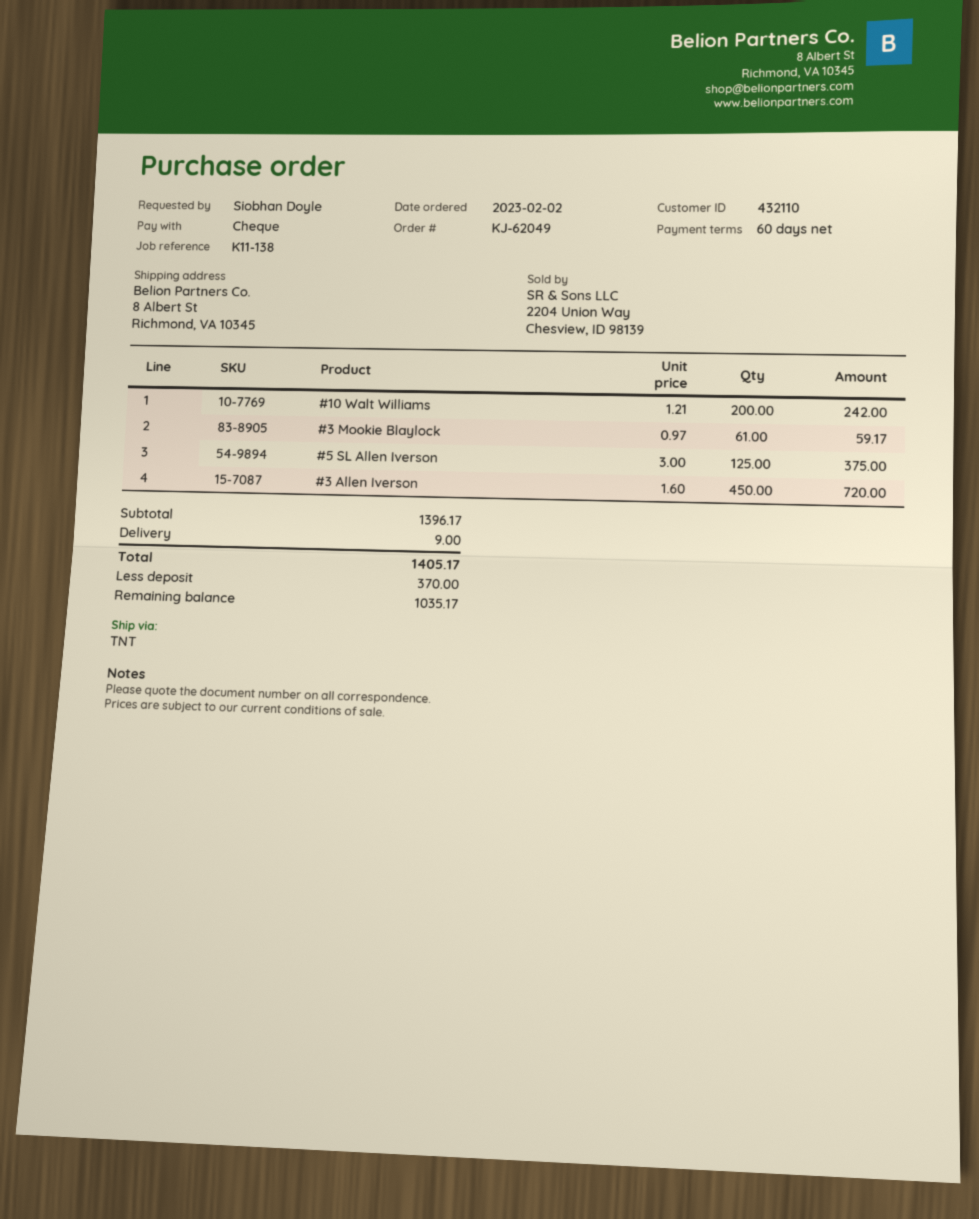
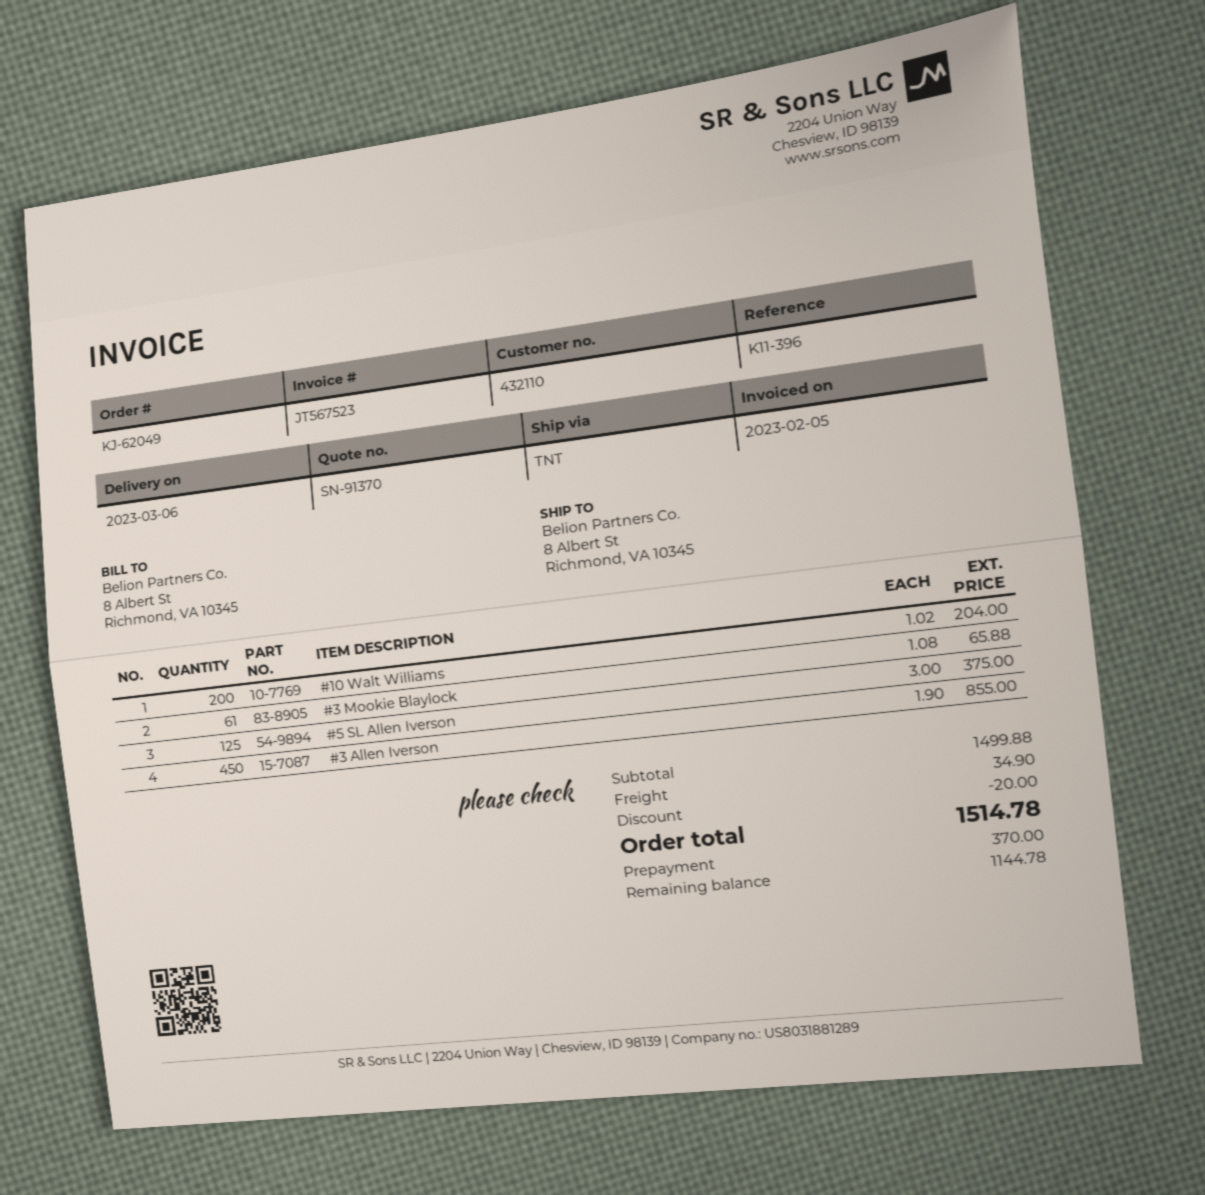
reference: K11-138 -> K11-396
#10 Walt Williams: 200 x 1.21 = 242.00 -> 200 x 1.02 = 204.00
#3 Mookie Blaylock: 61 x 0.97 = 59.17 -> 61 x 1.08 = 65.88
#3 Allen Iverson: 450 x 1.60 = 720.00 -> 450 x 1.90 = 855.00
subtotal: 1396.17 -> 1499.88
discount: none -> 20.00
shipping: 9.00 -> 34.90
total: 1405.17 -> 1514.78
balance: 1035.17 -> 1144.78

